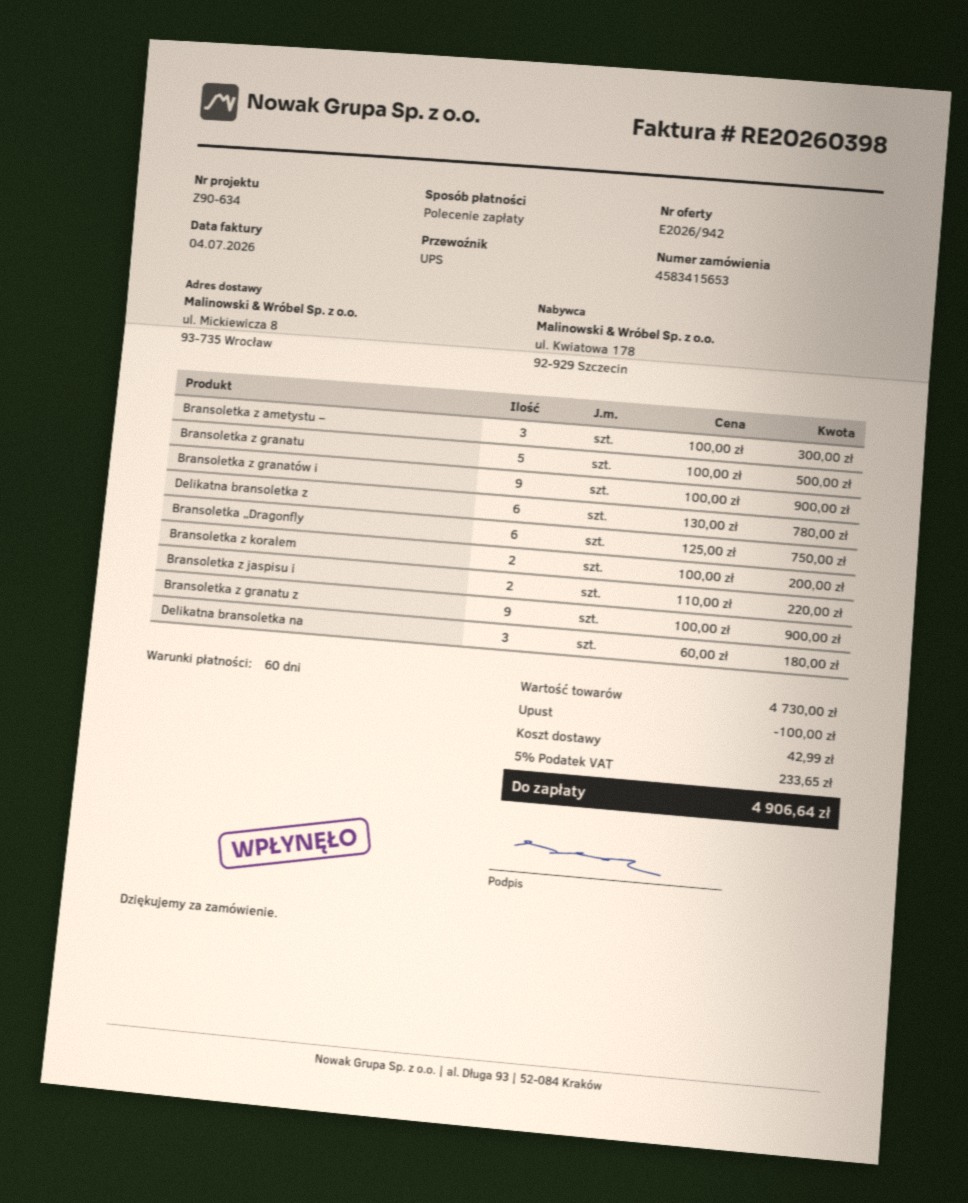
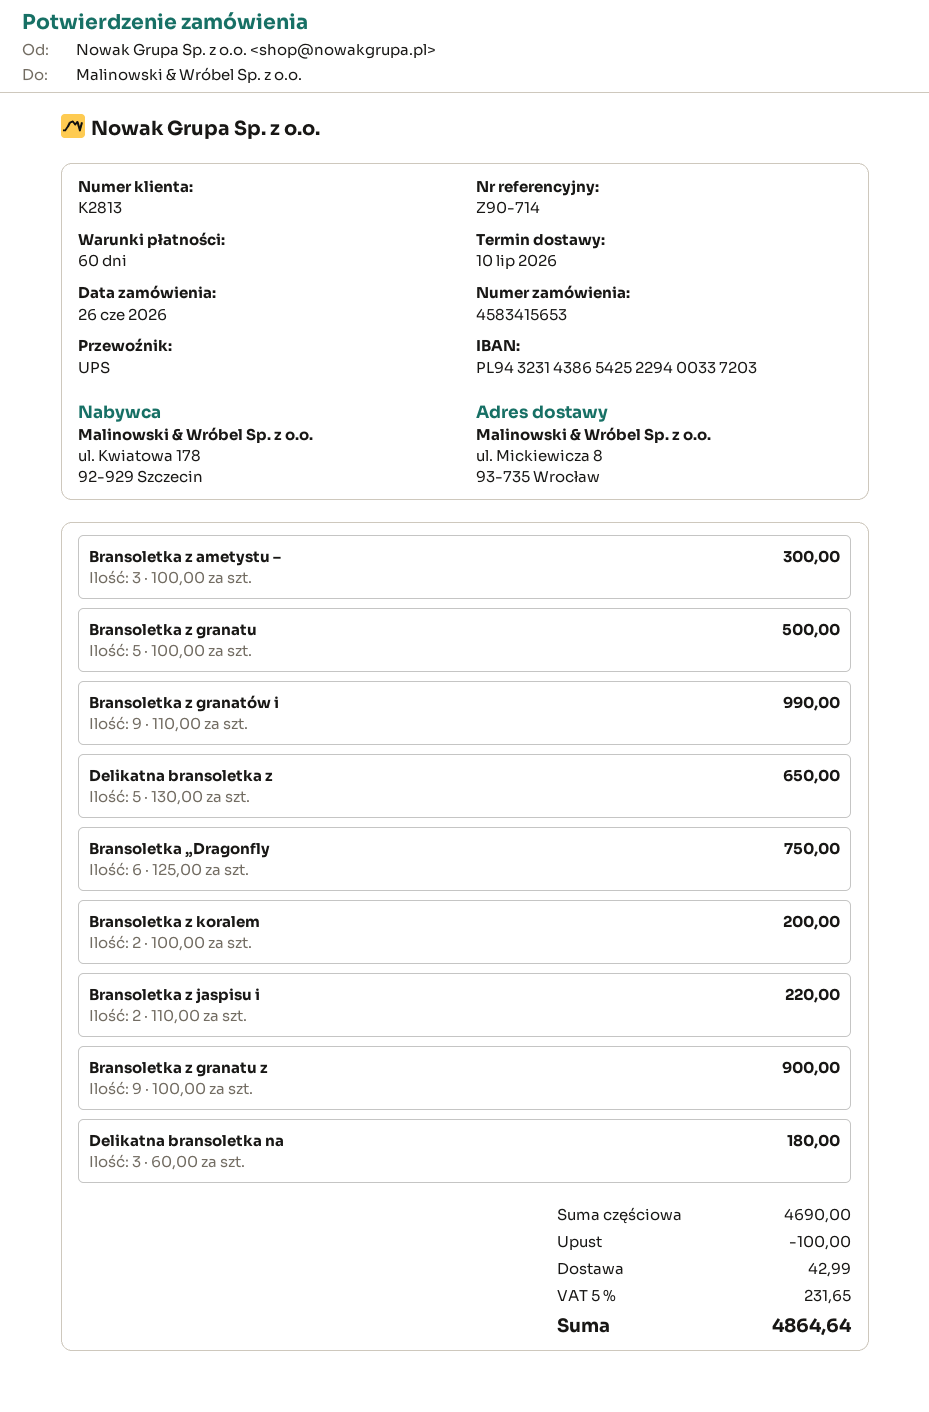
reference: Z90-634 -> Z90-714
Bransoletka z granatów i: 9 x 100.00 = 900.00 -> 9 x 110.00 = 990.00
Delikatna bransoletka z: 6 x 130.00 = 780.00 -> 5 x 130.00 = 650.00
subtotal: 4730.00 -> 4690.00
tax: 5% = 233.65 -> 5% = 231.65
total: 4906.64 -> 4864.64

